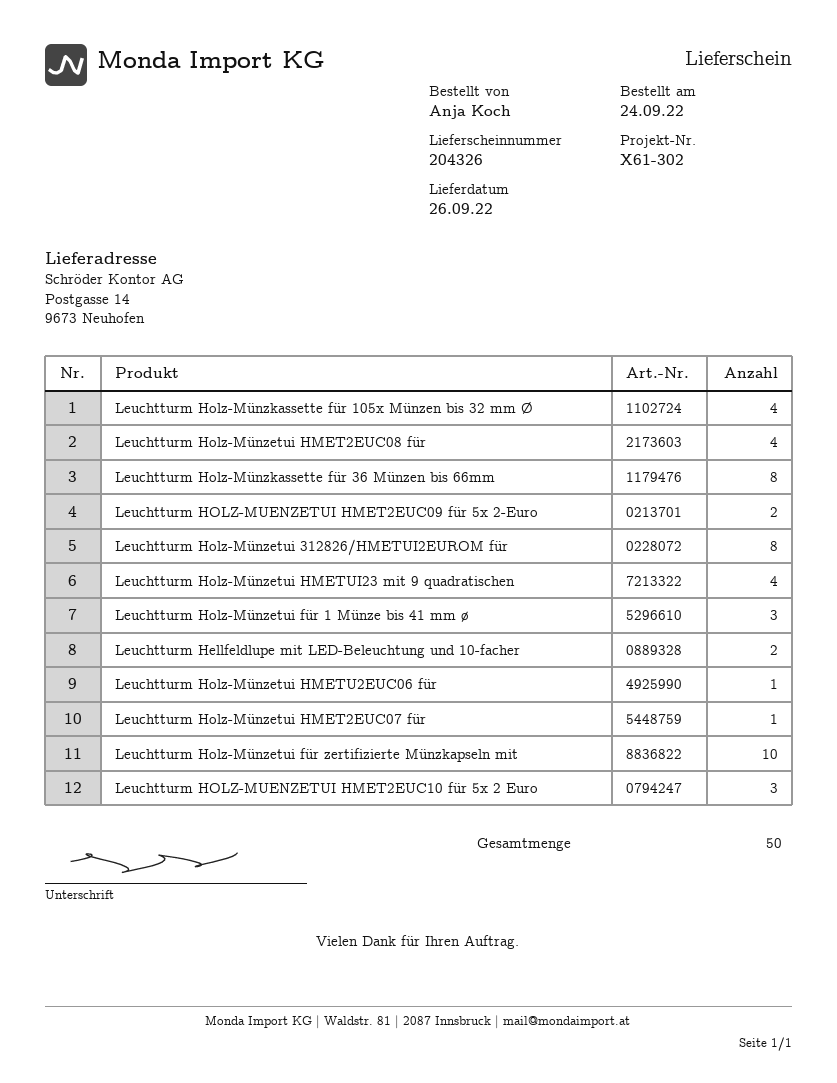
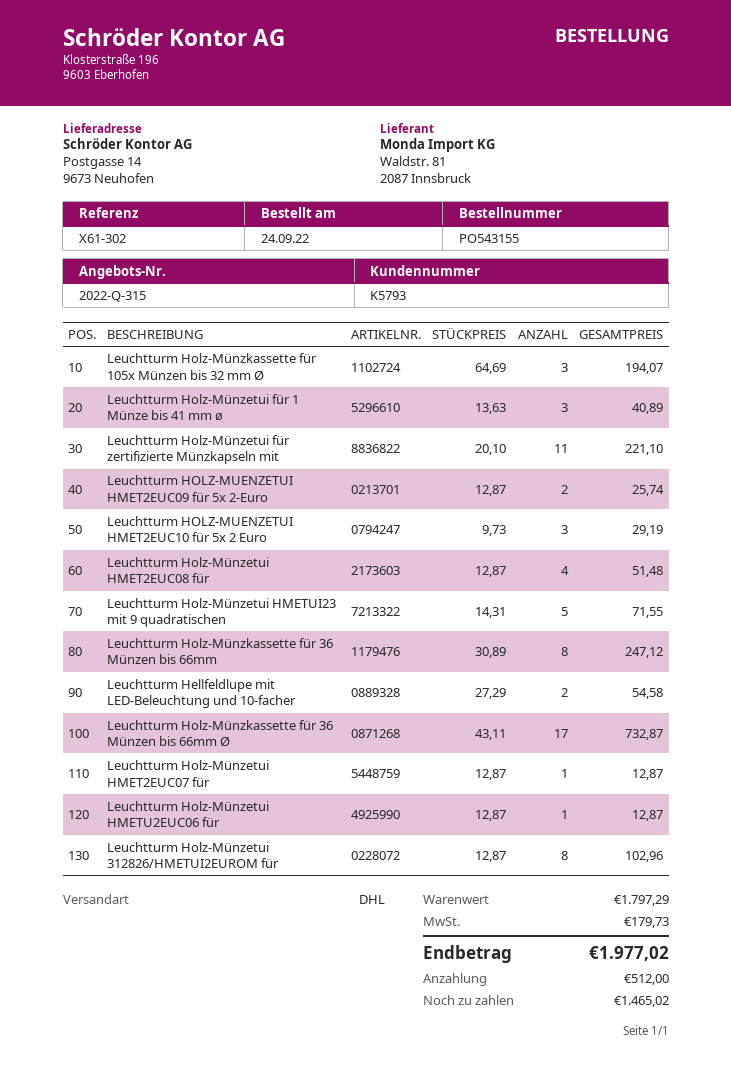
Leuchtturm Holz-Münzkassette für 105x Münzen bis 32 mm Ø: 4 -> 3
Leuchtturm Holz-Münzetui HMETUI23 mit 9 quadratischen: 4 -> 5
Leuchtturm Holz-Münzetui für zertifizierte Münzkapseln mit: 10 -> 11
Leuchtturm Holz-Münzkassette für 36 Münzen bis 66mm Ø: none -> 17

